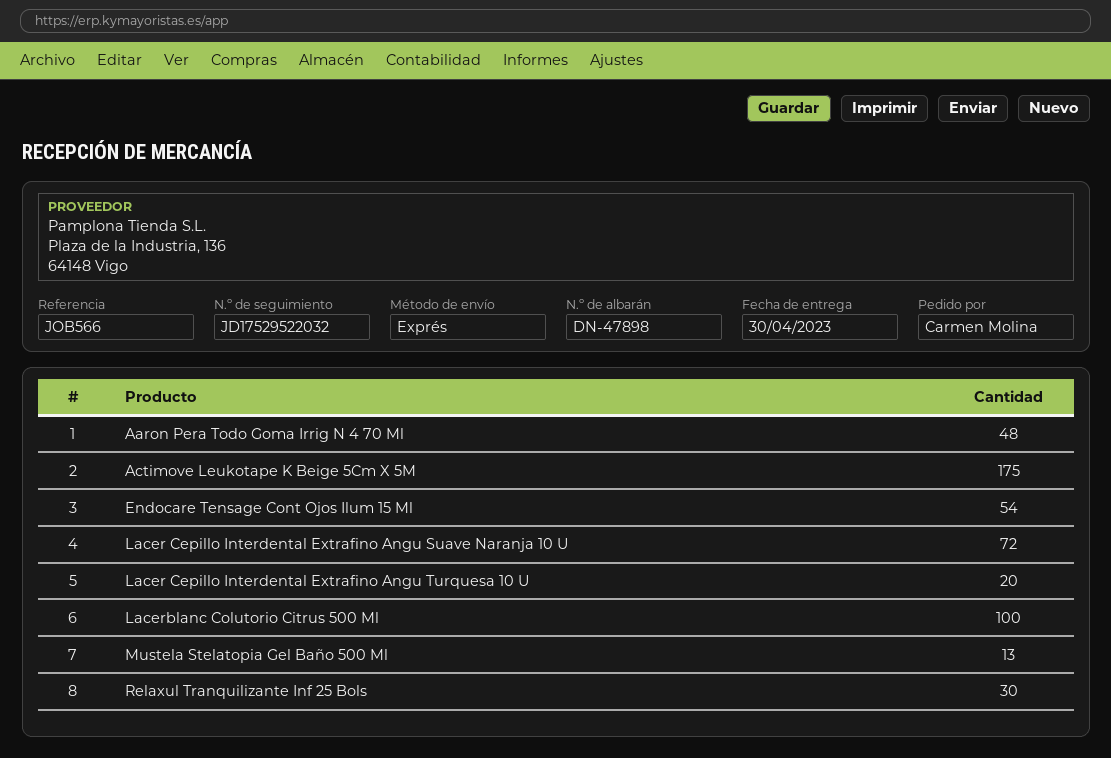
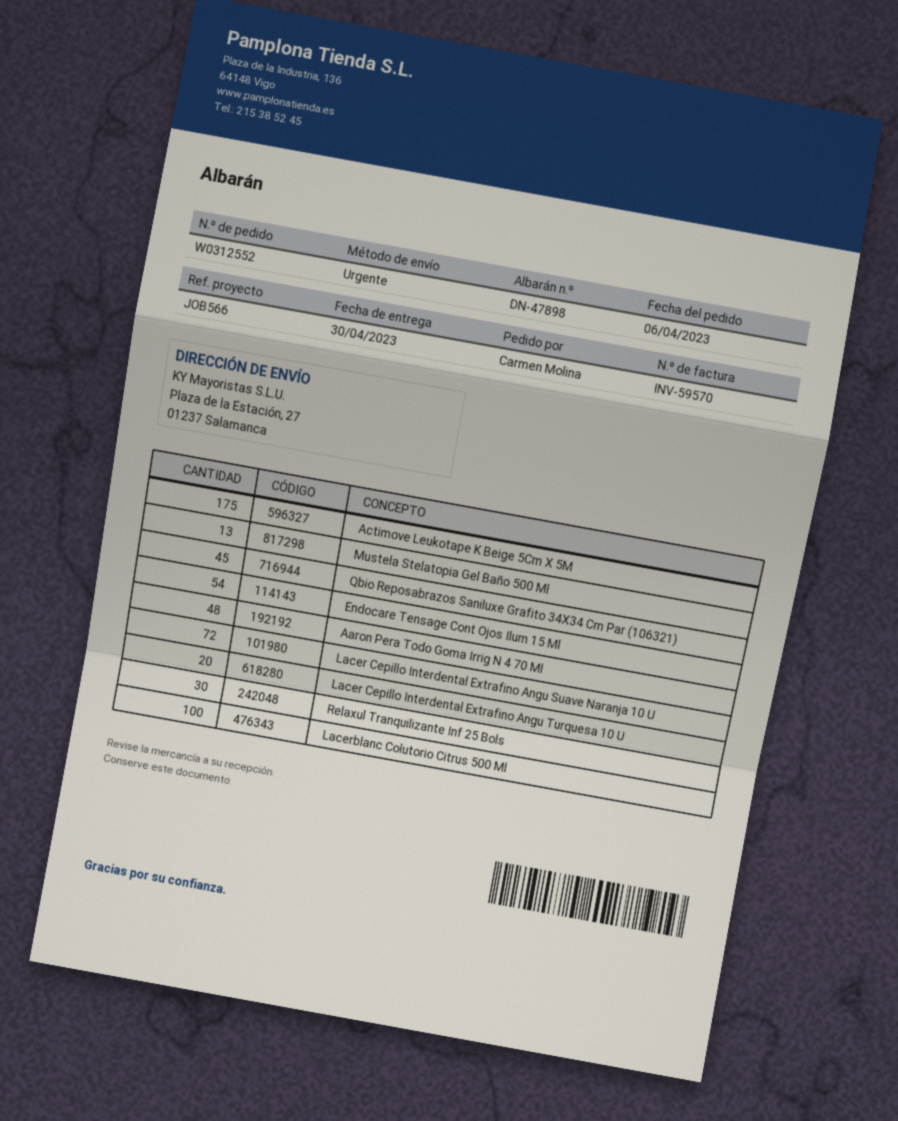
Qbio Reposabrazos Saniluxe Grafito 34X34 Cm Par (106321): none -> 45

